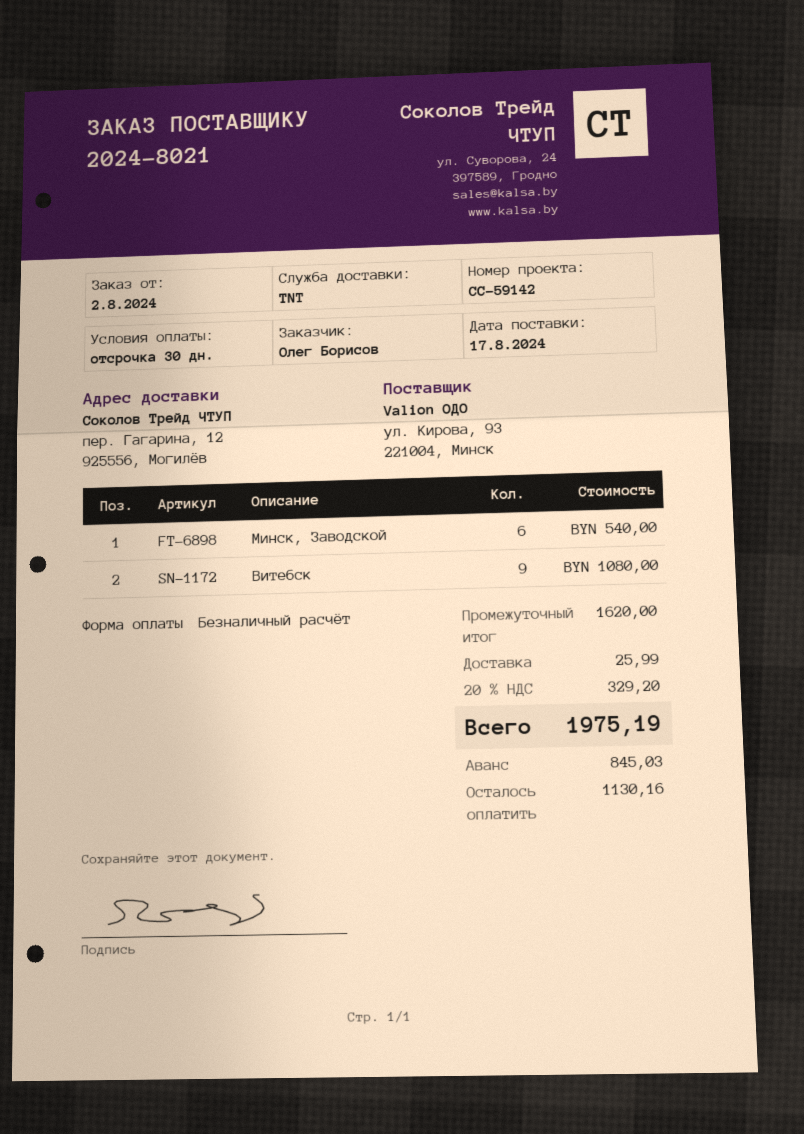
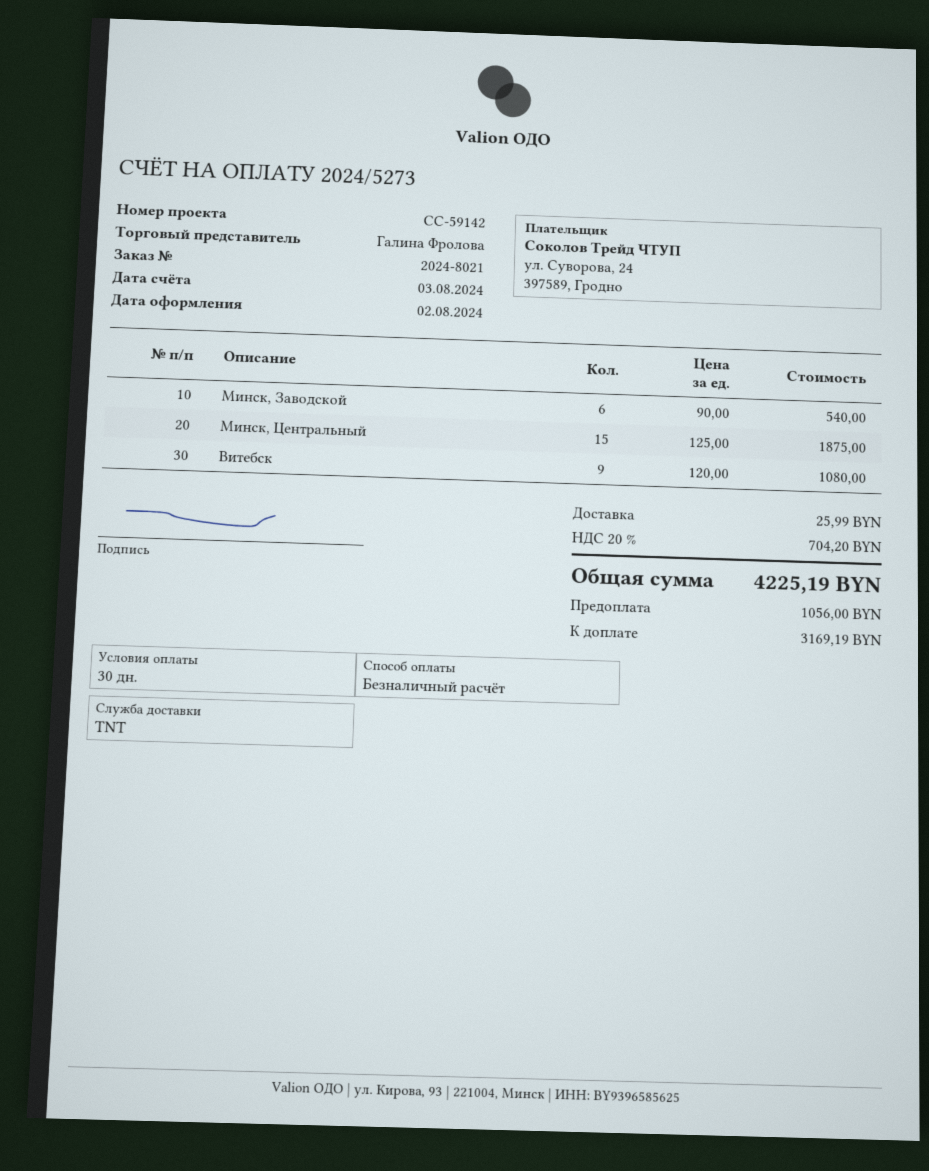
Минск, Центральный: none -> 15 for 1875.00
tax: 20% = 329.20 -> 20% = 704.20
total: 1975.19 -> 4225.19
deposit: 845.03 -> 1056.00
balance: 1130.16 -> 3169.19

